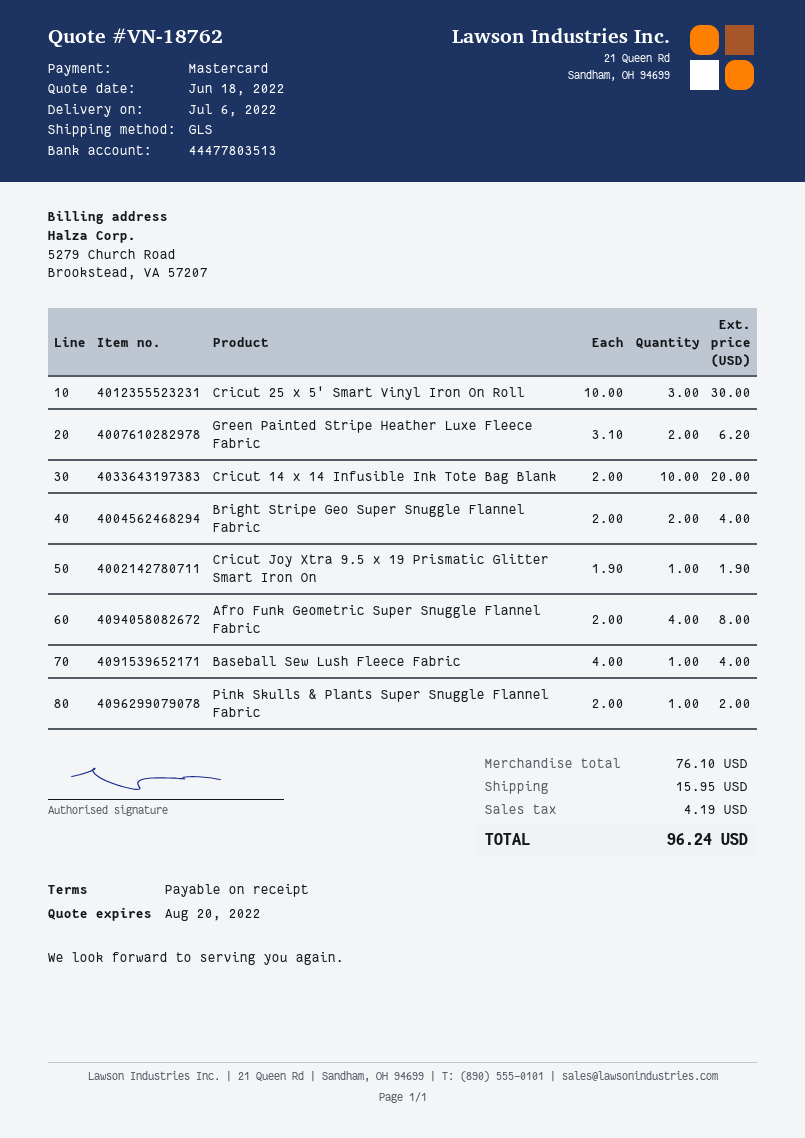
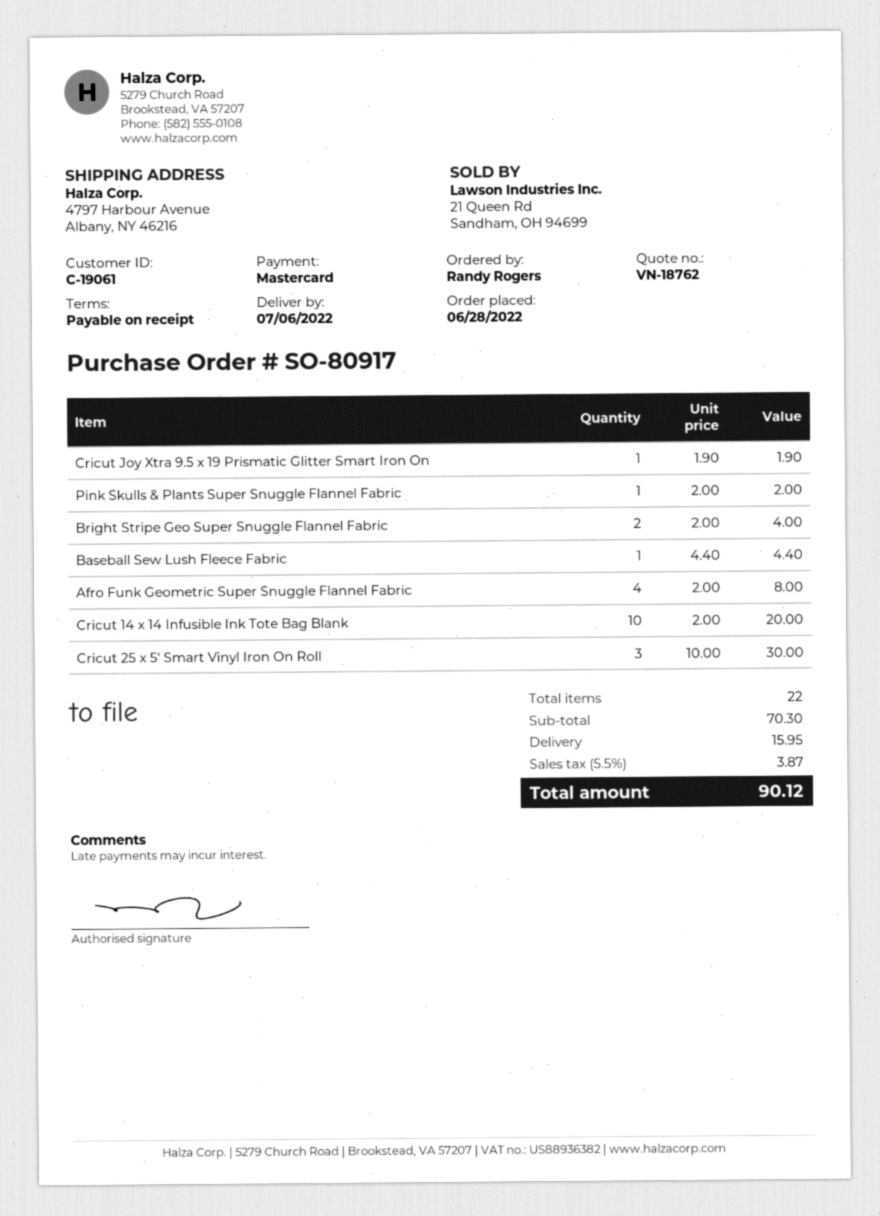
Green Painted Stripe Heather Luxe Fleece Fabric: 2 x 3.10 = 6.20 -> none
Baseball Sew Lush Fleece Fabric: 1 x 4.00 = 4.00 -> 1 x 4.40 = 4.40
subtotal: 76.10 -> 70.30
tax: 4.19 -> 3.87
total: 96.24 -> 90.12

